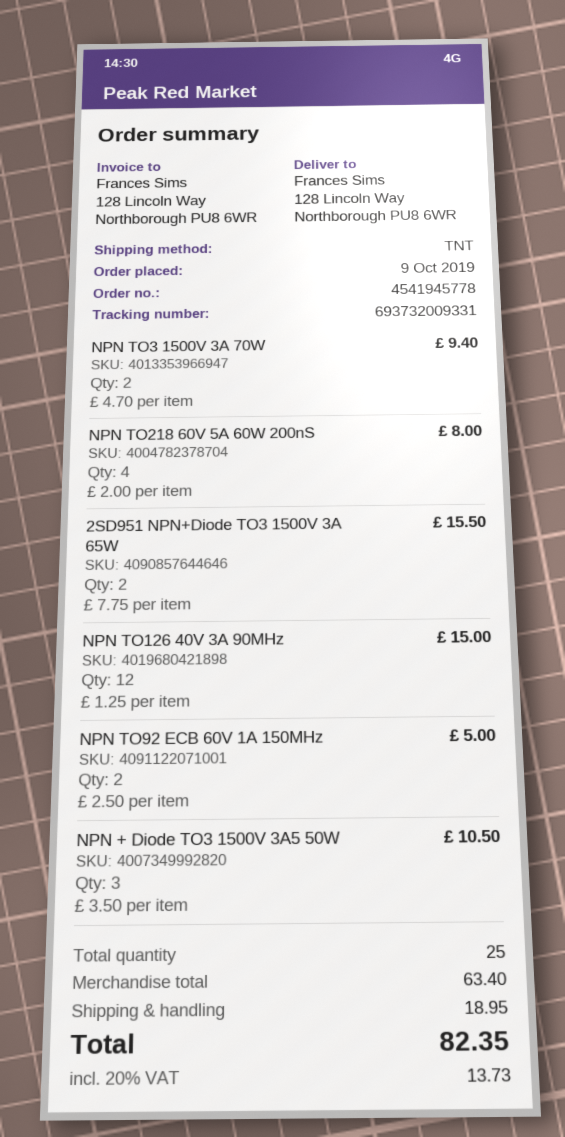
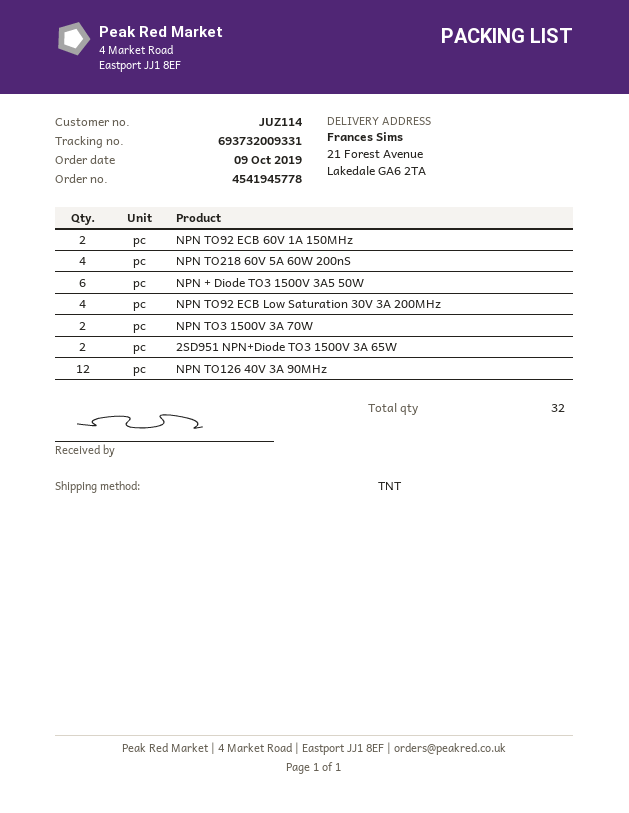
ship to: 128 Lincoln Way, Northborough PU8 6WR -> 21 Forest Avenue, Lakedale GA6 2TA
NPN + Diode TO3 1500V 3A5 50W: 3 -> 6
NPN TO92 ECB Low Saturation 30V 3A 200MHz: none -> 4
total quantity: 25 -> 32

